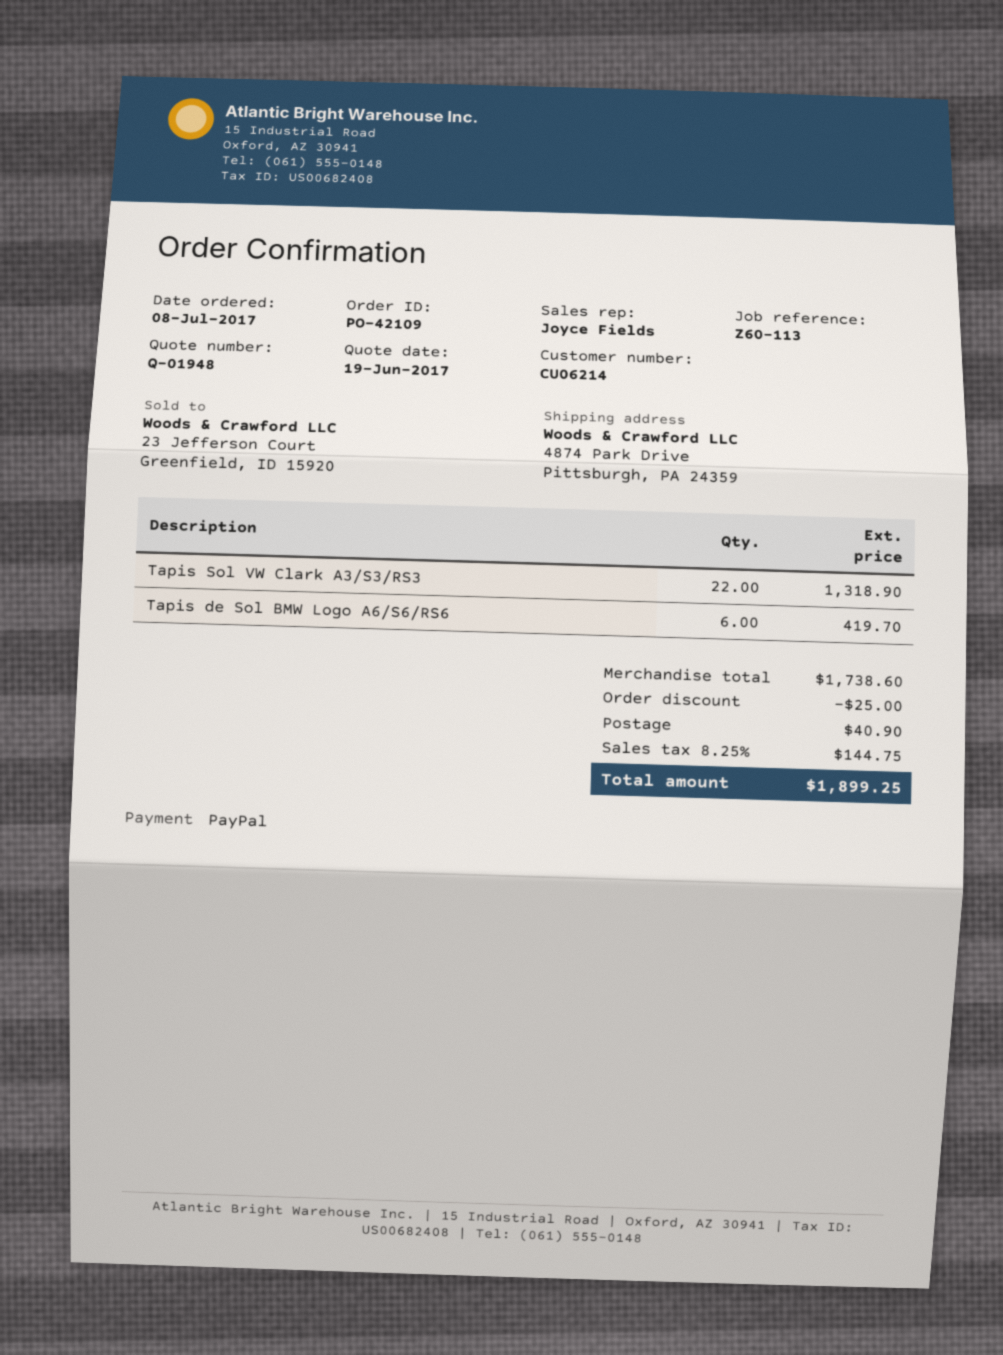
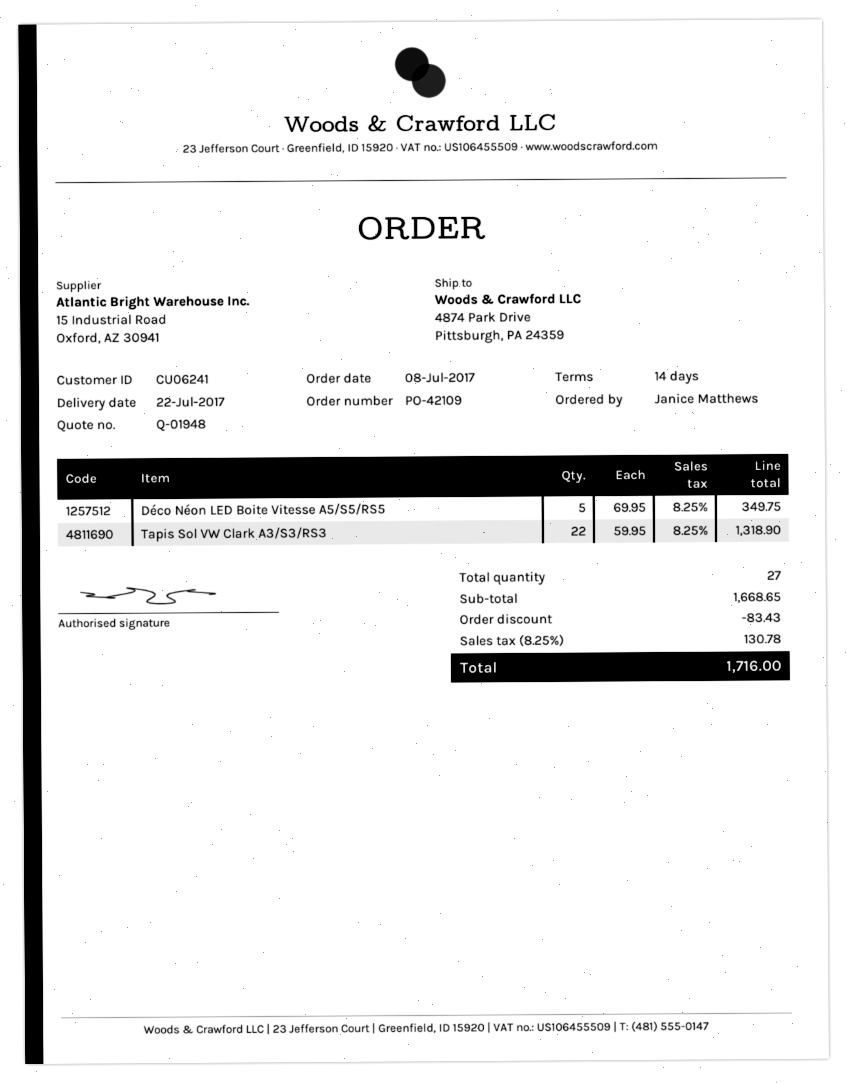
customer number: CU06214 -> CU06241
Tapis de Sol BMW Logo A6/S6/RS6: 6 for 419.70 -> none
Déco Néon LED Boite Vitesse A5/S5/RS5: none -> 5 for 349.75
subtotal: 1738.60 -> 1668.65
discount: 25.00 -> 83.43
shipping: 40.90 -> none
tax: 8.25% = 144.75 -> 8.25% = 130.78
total: 1899.25 -> 1716.00

